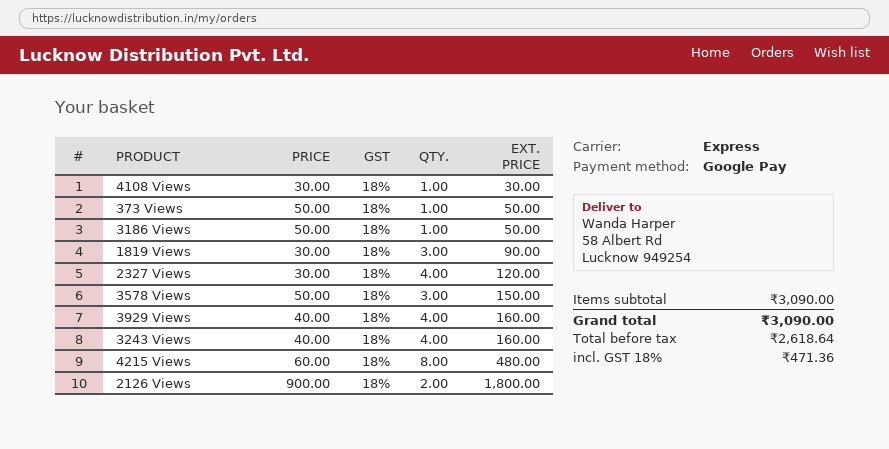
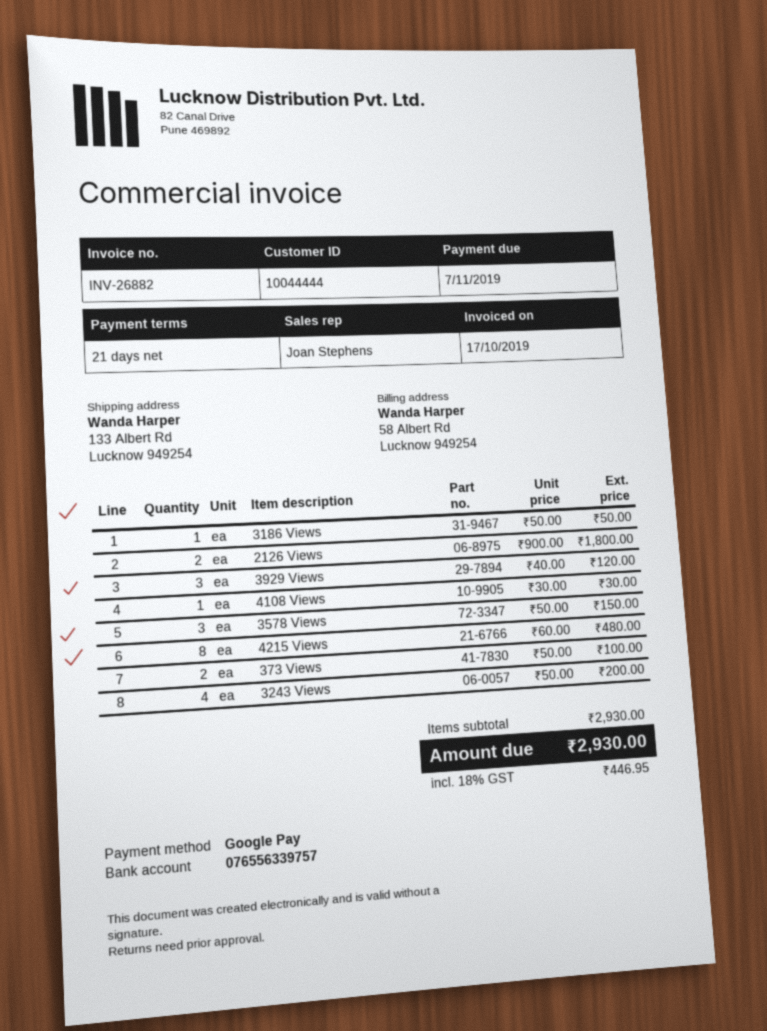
ship to: 58 Albert Rd, Lucknow 949254 -> 133 Albert Rd, Lucknow 949254
373 Views: 1 x 50.00 = 50.00 -> 2 x 50.00 = 100.00
1819 Views: 3 x 30.00 = 90.00 -> none
2327 Views: 4 x 30.00 = 120.00 -> none
3929 Views: 4 x 40.00 = 160.00 -> 3 x 40.00 = 120.00
3243 Views: 4 x 40.00 = 160.00 -> 4 x 50.00 = 200.00
subtotal: 3090.00 -> 2930.00
tax: 18% = 471.36 -> 18% = 446.95
total: 3090.00 -> 2930.00

